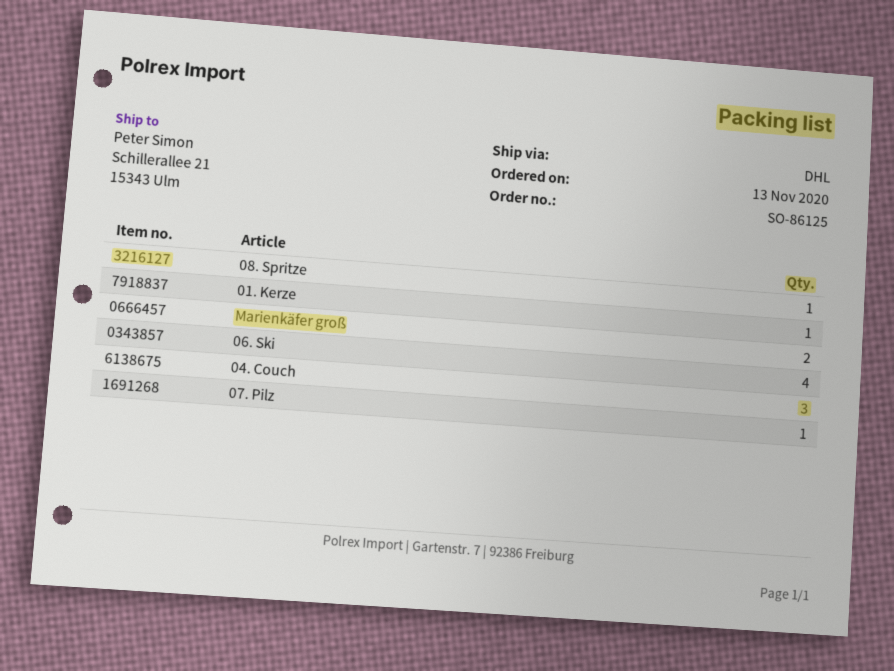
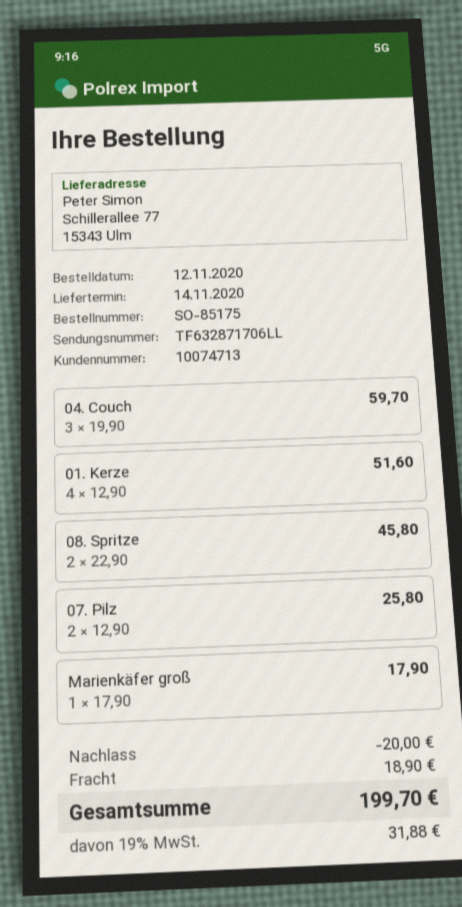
order number: SO-86125 -> SO-85175
order date: 2020-11-13 -> 2020-11-12
ship to: Schillerallee 21, 15343 Ulm -> Schillerallee 77, 15343 Ulm
08. Spritze: 1 -> 2
01. Kerze: 1 -> 4
Marienkäfer groß: 2 -> 1
06. Ski: 4 -> none
07. Pilz: 1 -> 2

